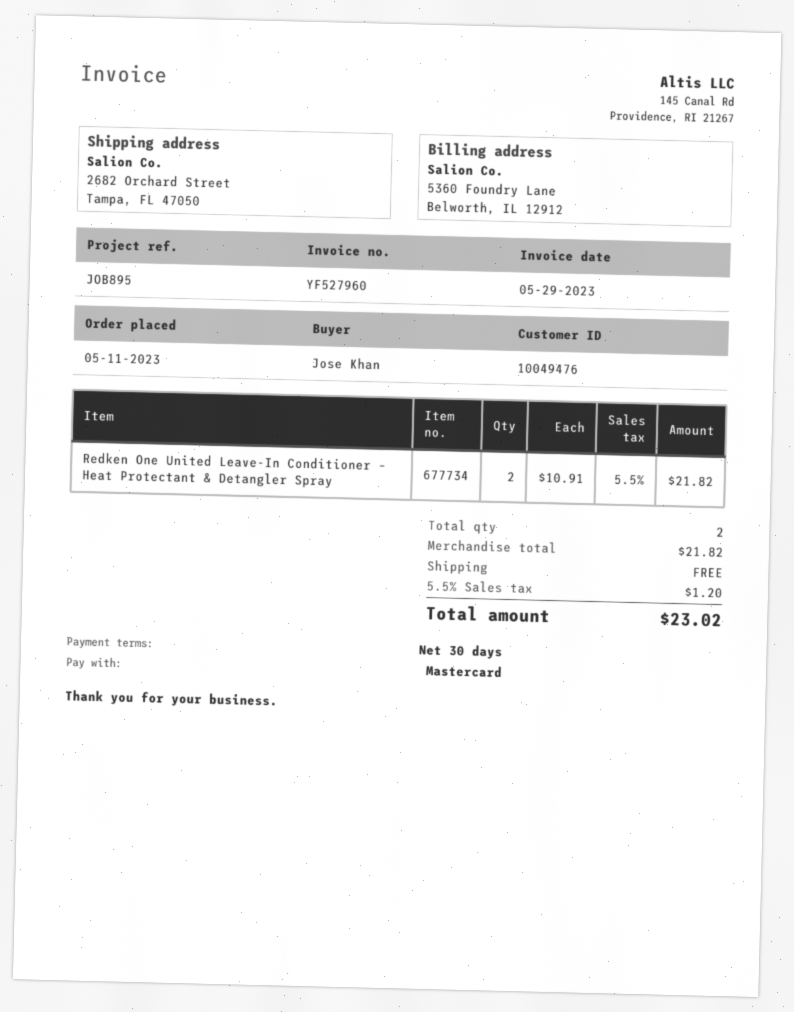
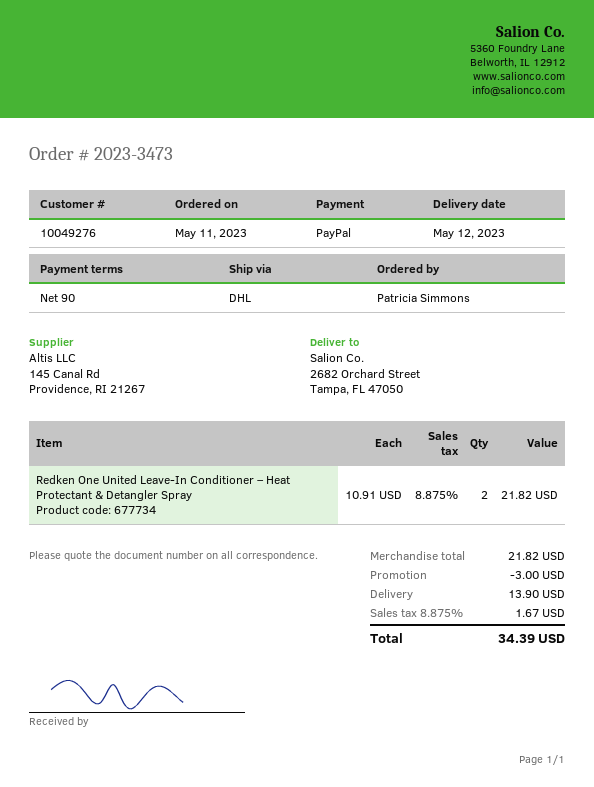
payment terms: 30 days -> 90 days
customer number: 10049476 -> 10049276
ordered by: Jose Khan -> Patricia Simmons
payment method: Mastercard -> PayPal
discount: none -> 3.00
shipping: 0.00 -> 13.90
tax: 5.5% = 1.20 -> 8.875% = 1.67
total: 23.02 -> 34.39

